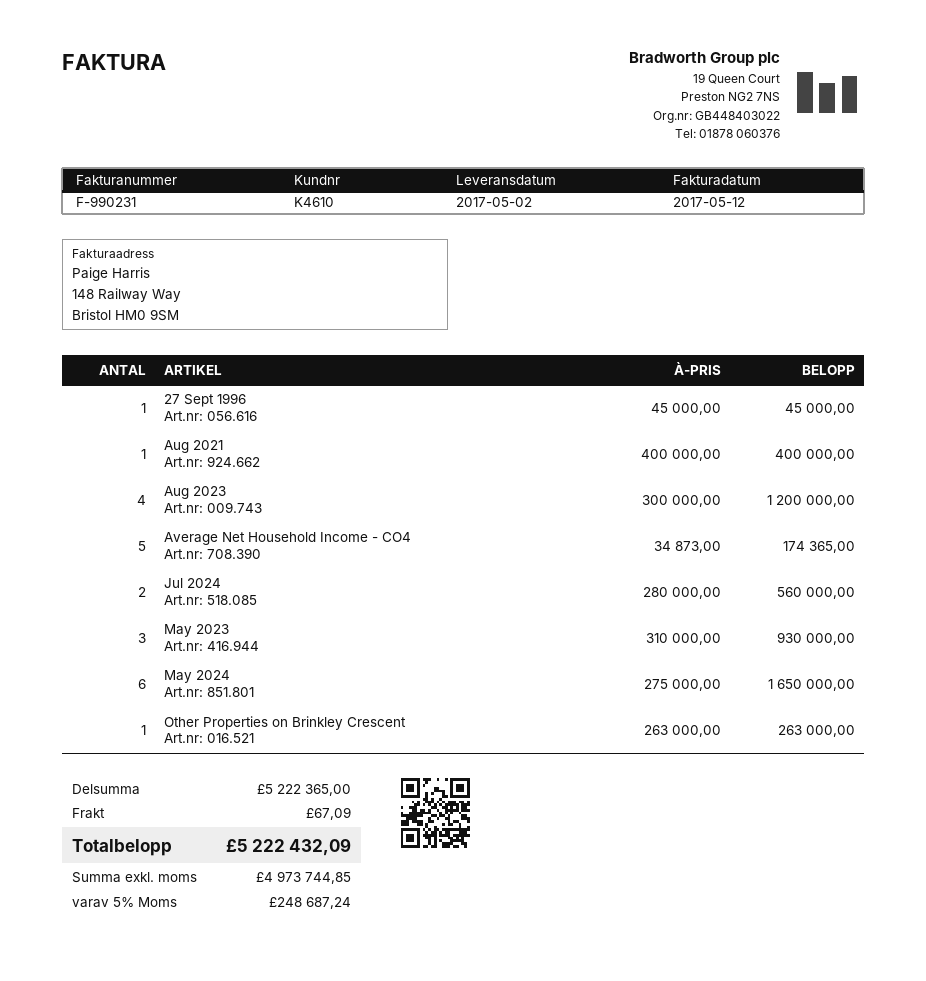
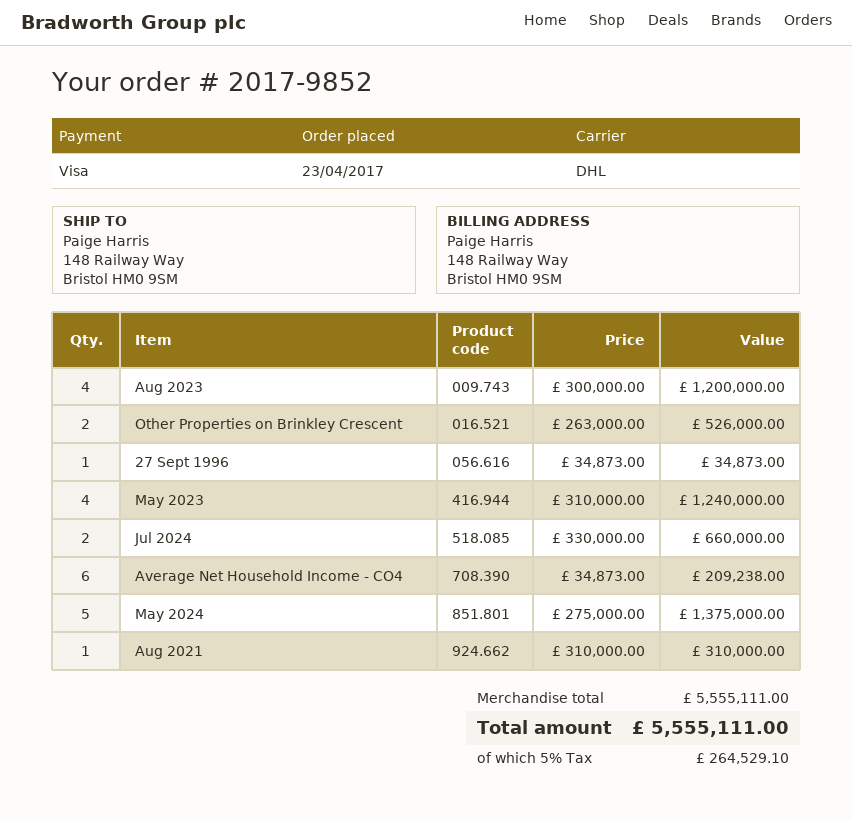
27 Sept 1996: 1 x 45000.00 = 45000.00 -> 1 x 34873.00 = 34873.00
Aug 2021: 1 x 400000.00 = 400000.00 -> 1 x 310000.00 = 310000.00
Average Net Household Income - CO4: 5 x 34873.00 = 174365.00 -> 6 x 34873.00 = 209238.00
Jul 2024: 2 x 280000.00 = 560000.00 -> 2 x 330000.00 = 660000.00
May 2023: 3 x 310000.00 = 930000.00 -> 4 x 310000.00 = 1240000.00
May 2024: 6 x 275000.00 = 1650000.00 -> 5 x 275000.00 = 1375000.00
Other Properties on Brinkley Crescent: 1 x 263000.00 = 263000.00 -> 2 x 263000.00 = 526000.00
subtotal: 5222365.00 -> 5555111.00
shipping: 67.09 -> none
tax: 5% = 248687.24 -> 5% = 264529.10
total: 5222432.09 -> 5555111.00

